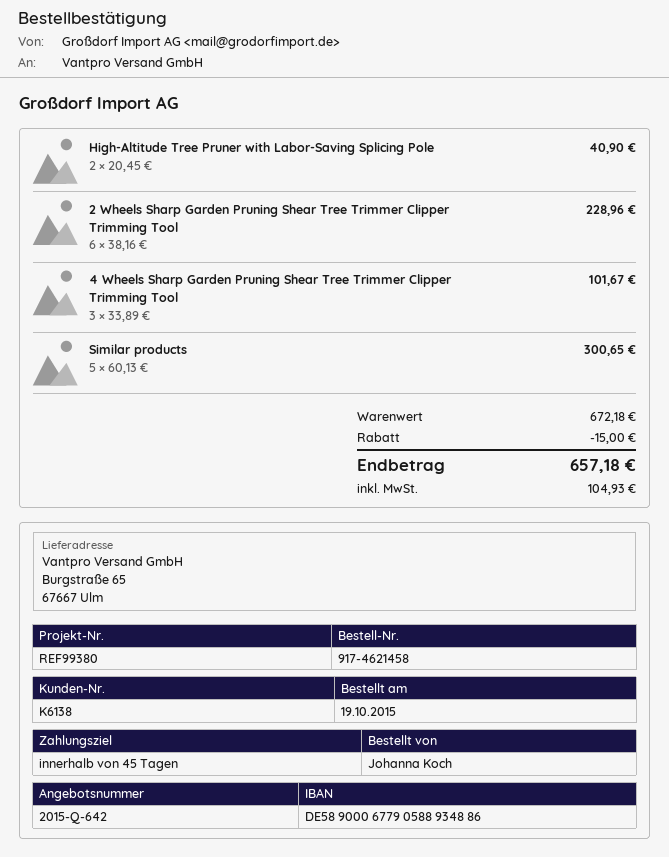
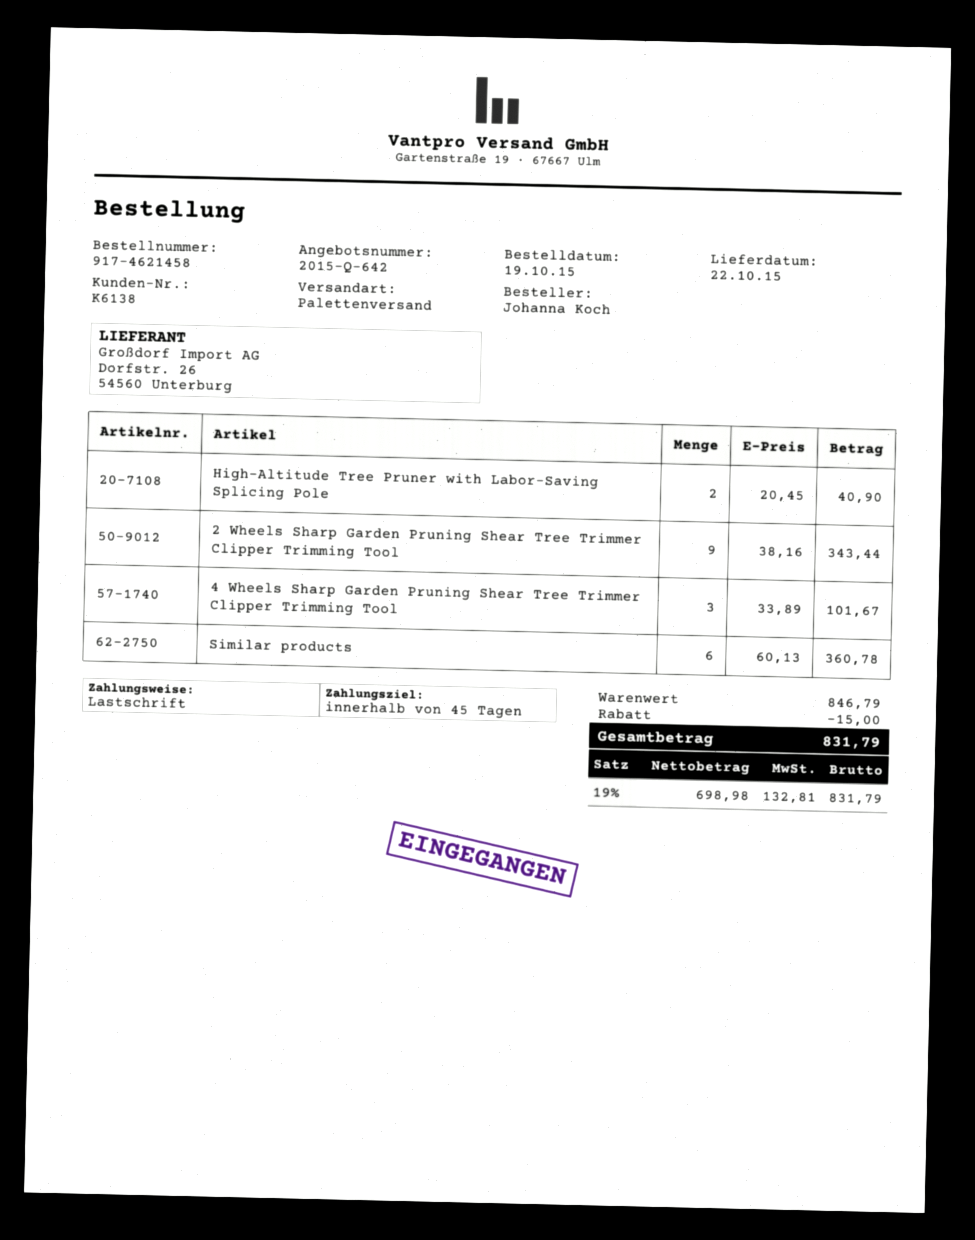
2 Wheels Sharp Garden Pruning Shear Tree Trimmer Clipper Trimming Tool: 6 x 38.16 = 228.96 -> 9 x 38.16 = 343.44
Similar products: 5 x 60.13 = 300.65 -> 6 x 60.13 = 360.78
subtotal: 672.18 -> 846.79
tax: 104.93 -> 132.81
total: 657.18 -> 831.79

